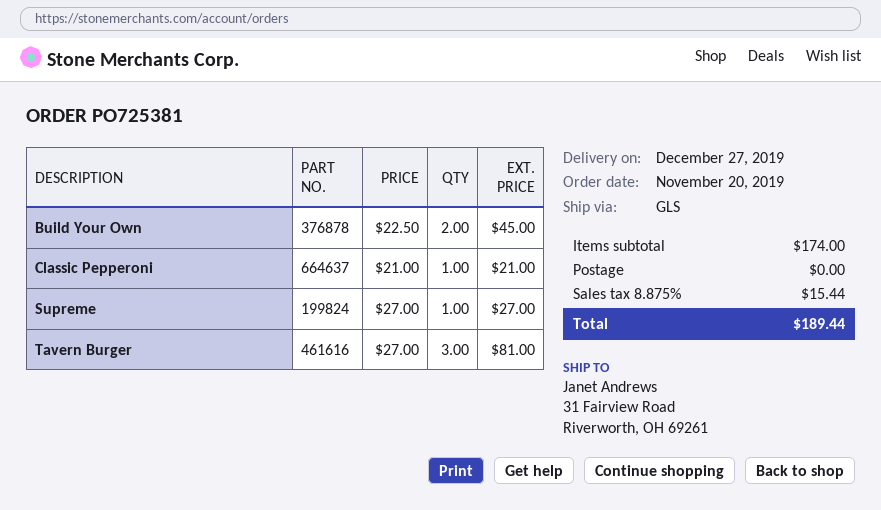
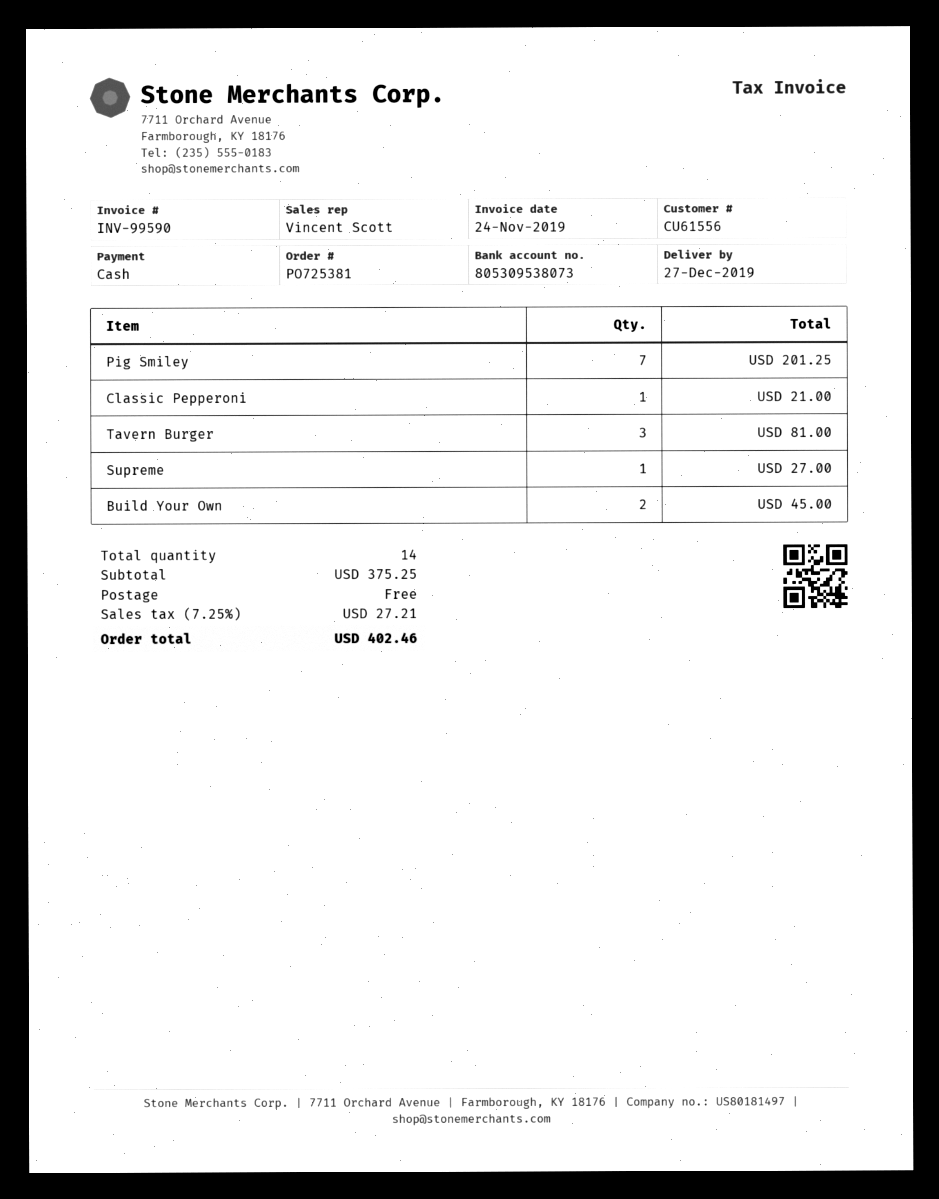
Pig Smiley: none -> 7 for 201.25
subtotal: 174.00 -> 375.25
tax: 8.875% = 15.44 -> 7.25% = 27.21
total: 189.44 -> 402.46

